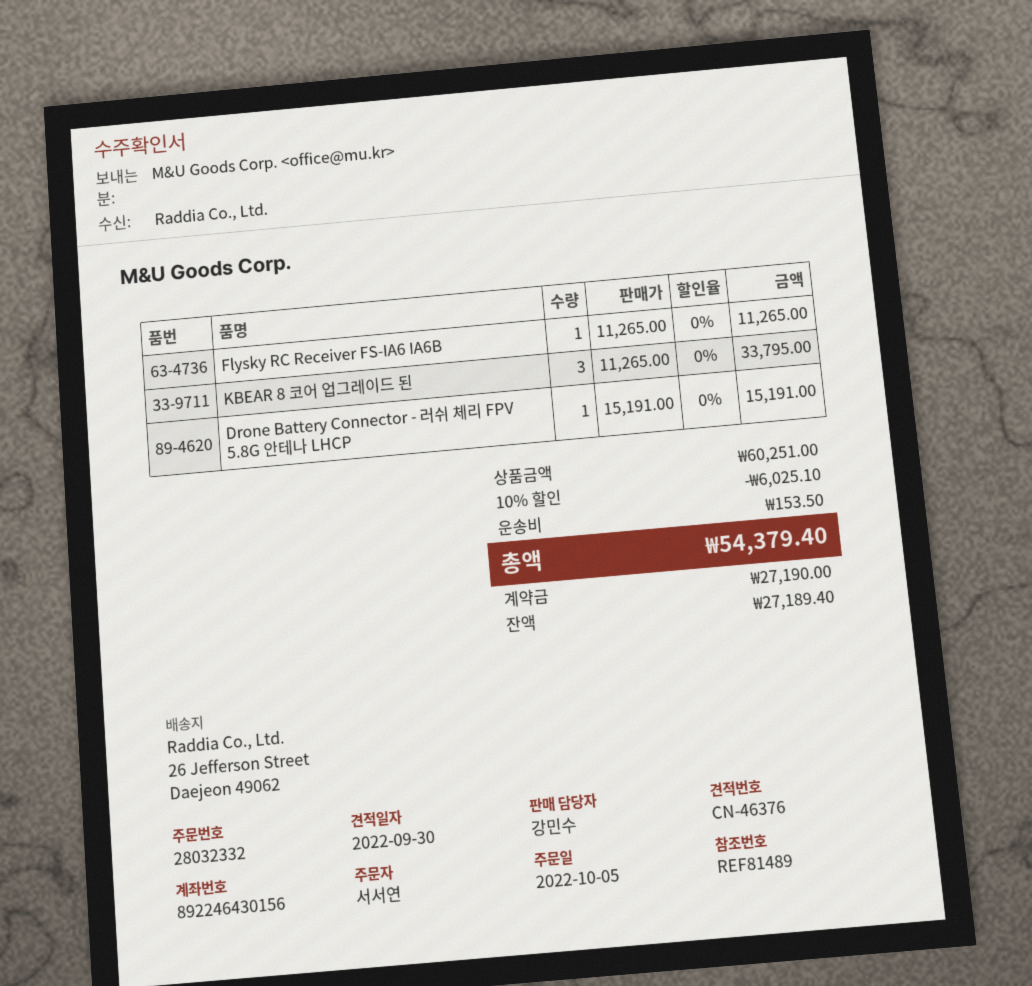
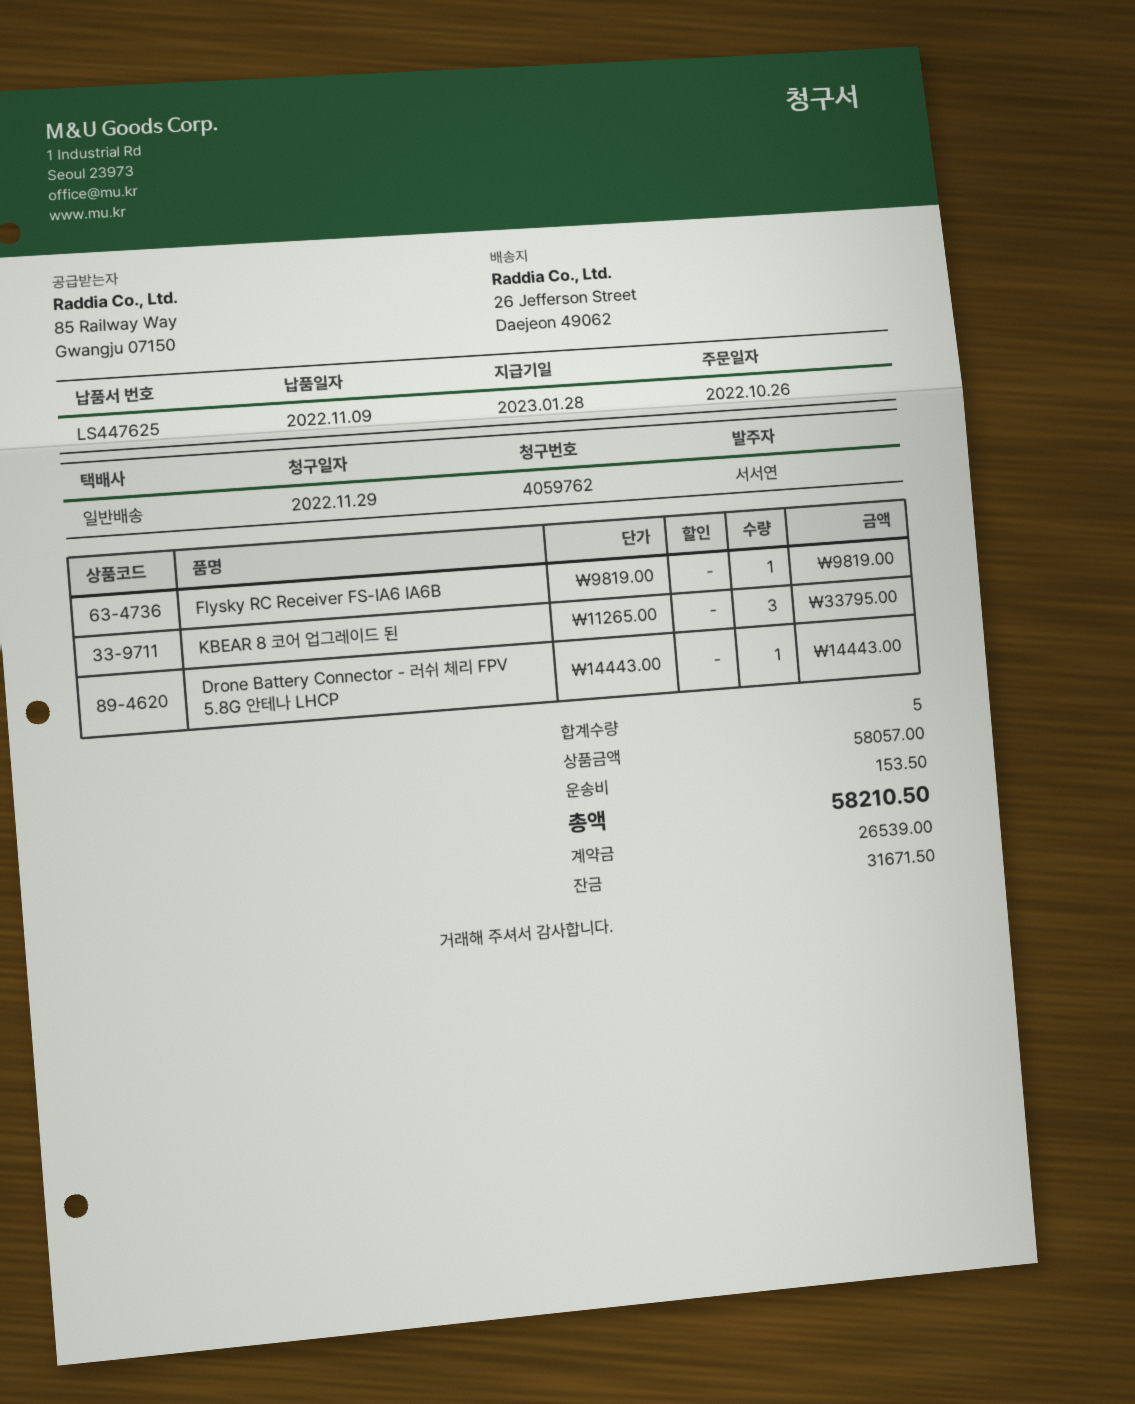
order date: 2022-10-05 -> 2022-10-26
Flysky RC Receiver FS-IA6 IA6B: 1 x 11265.00 = 11265.00 -> 1 x 9819.00 = 9819.00
Drone Battery Connector - 러쉬 체리 FPV 5.8G 안테나 LHCP: 1 x 15191.00 = 15191.00 -> 1 x 14443.00 = 14443.00
subtotal: 60251.00 -> 58057.00
discount: 10% = 6025.10 -> none
total: 54379.40 -> 58210.50
deposit: 27190.00 -> 26539.00
balance: 27189.40 -> 31671.50

